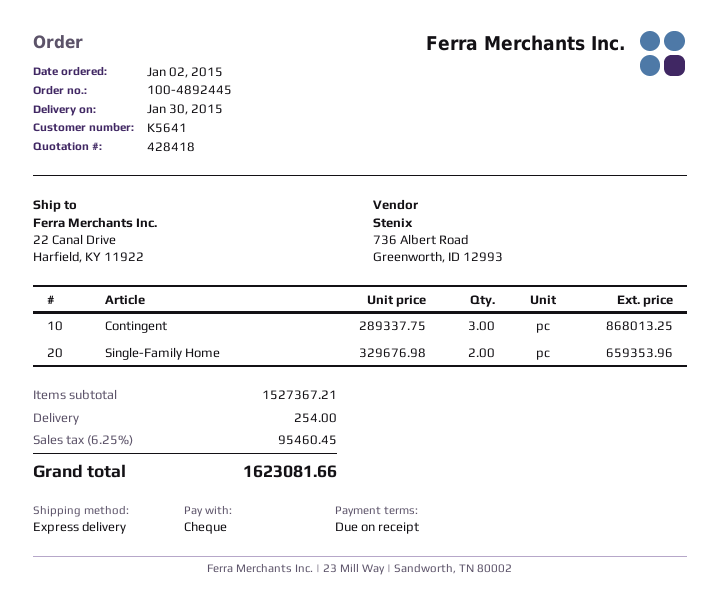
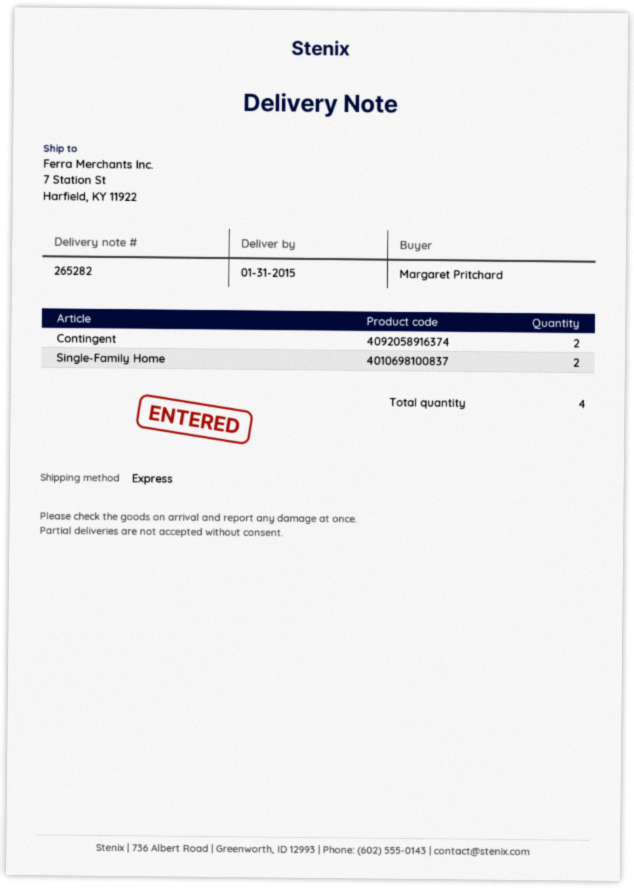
delivery date: 2015-01-30 -> 2015-01-31
ship to: 22 Canal Drive, Harfield, KY 11922 -> 7 Station St, Harfield, KY 11922
Contingent: 3 -> 2

